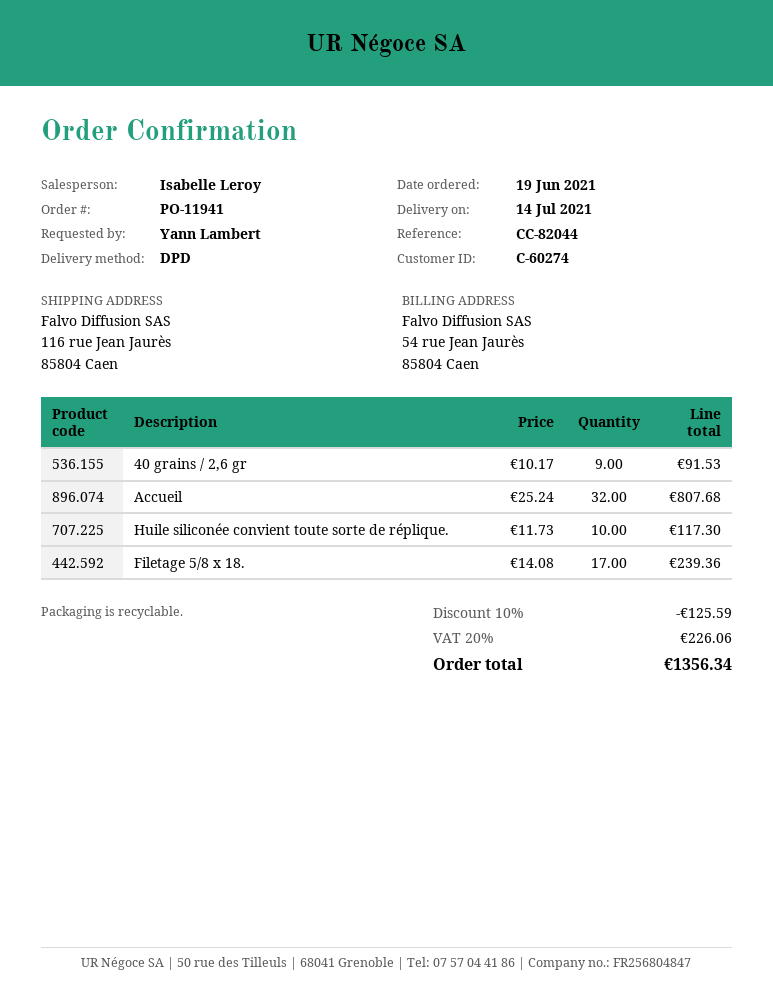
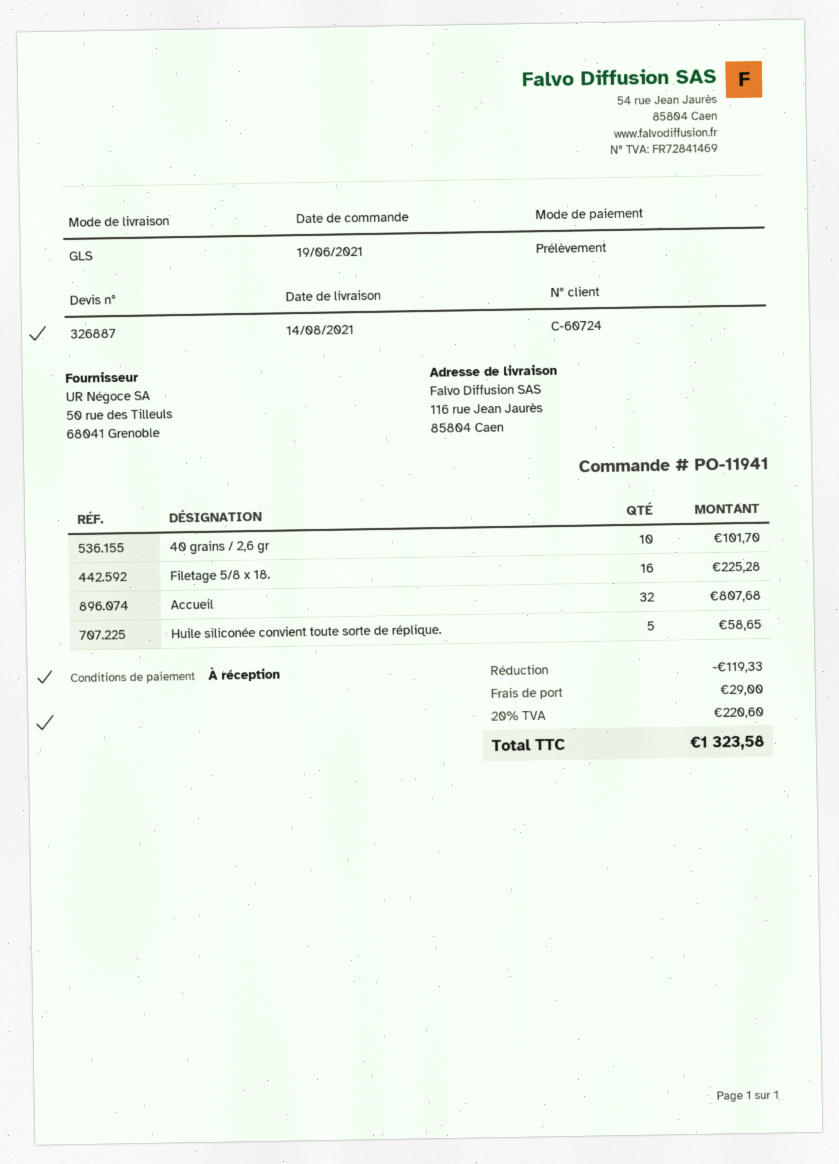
delivery date: 2021-07-14 -> 2021-08-14
customer number: C-60274 -> C-60724
shipping method: DPD -> GLS
40 grains / 2,6 gr: 9 for 91.53 -> 10 for 101.70
Huile siliconée convient toute sorte de réplique.: 10 for 117.30 -> 5 for 58.65
Filetage 5/8 x 18.: 17 for 239.36 -> 16 for 225.28
discount: 125.59 -> 119.33
shipping: none -> 29.00
tax: 20% = 226.06 -> 20% = 220.60
total: 1356.34 -> 1323.58

